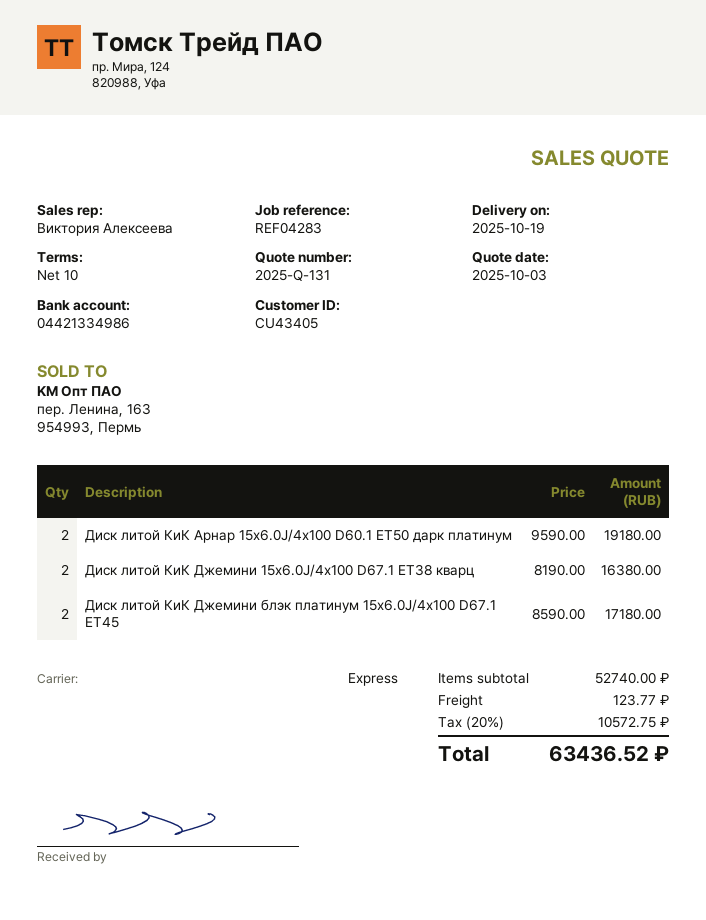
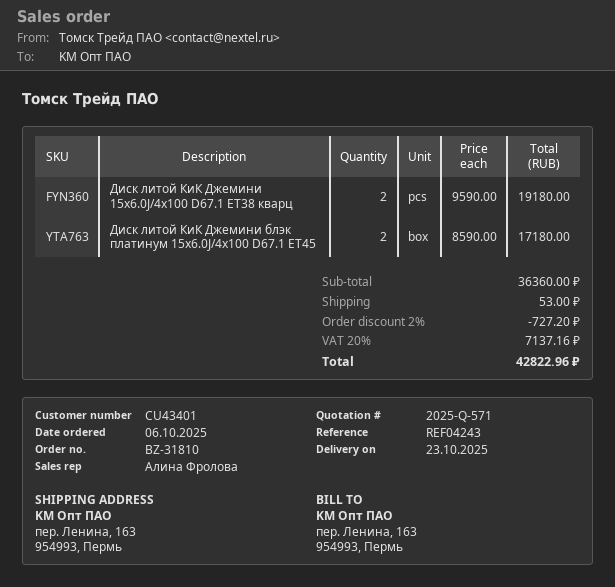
quote number: 2025-Q-131 -> 2025-Q-571
delivery date: 2025-10-19 -> 2025-10-23
customer number: CU43405 -> CU43401
reference: REF04283 -> REF04243
sales rep: Виктория Алексеева -> Алина Фролова
Диск литой КиК Арнар 15x6.0J/4x100 D60.1 ET50 дарк платинум: 2 x 9590.00 = 19180.00 -> none
Диск литой КиК Джемини 15x6.0J/4x100 D67.1 ET38 кварц: 2 x 8190.00 = 16380.00 -> 2 x 9590.00 = 19180.00
subtotal: 52740.00 -> 36360.00
discount: none -> 2% = 727.20
shipping: 123.77 -> 53.00
tax: 20% = 10572.75 -> 20% = 7137.16
total: 63436.52 -> 42822.96

